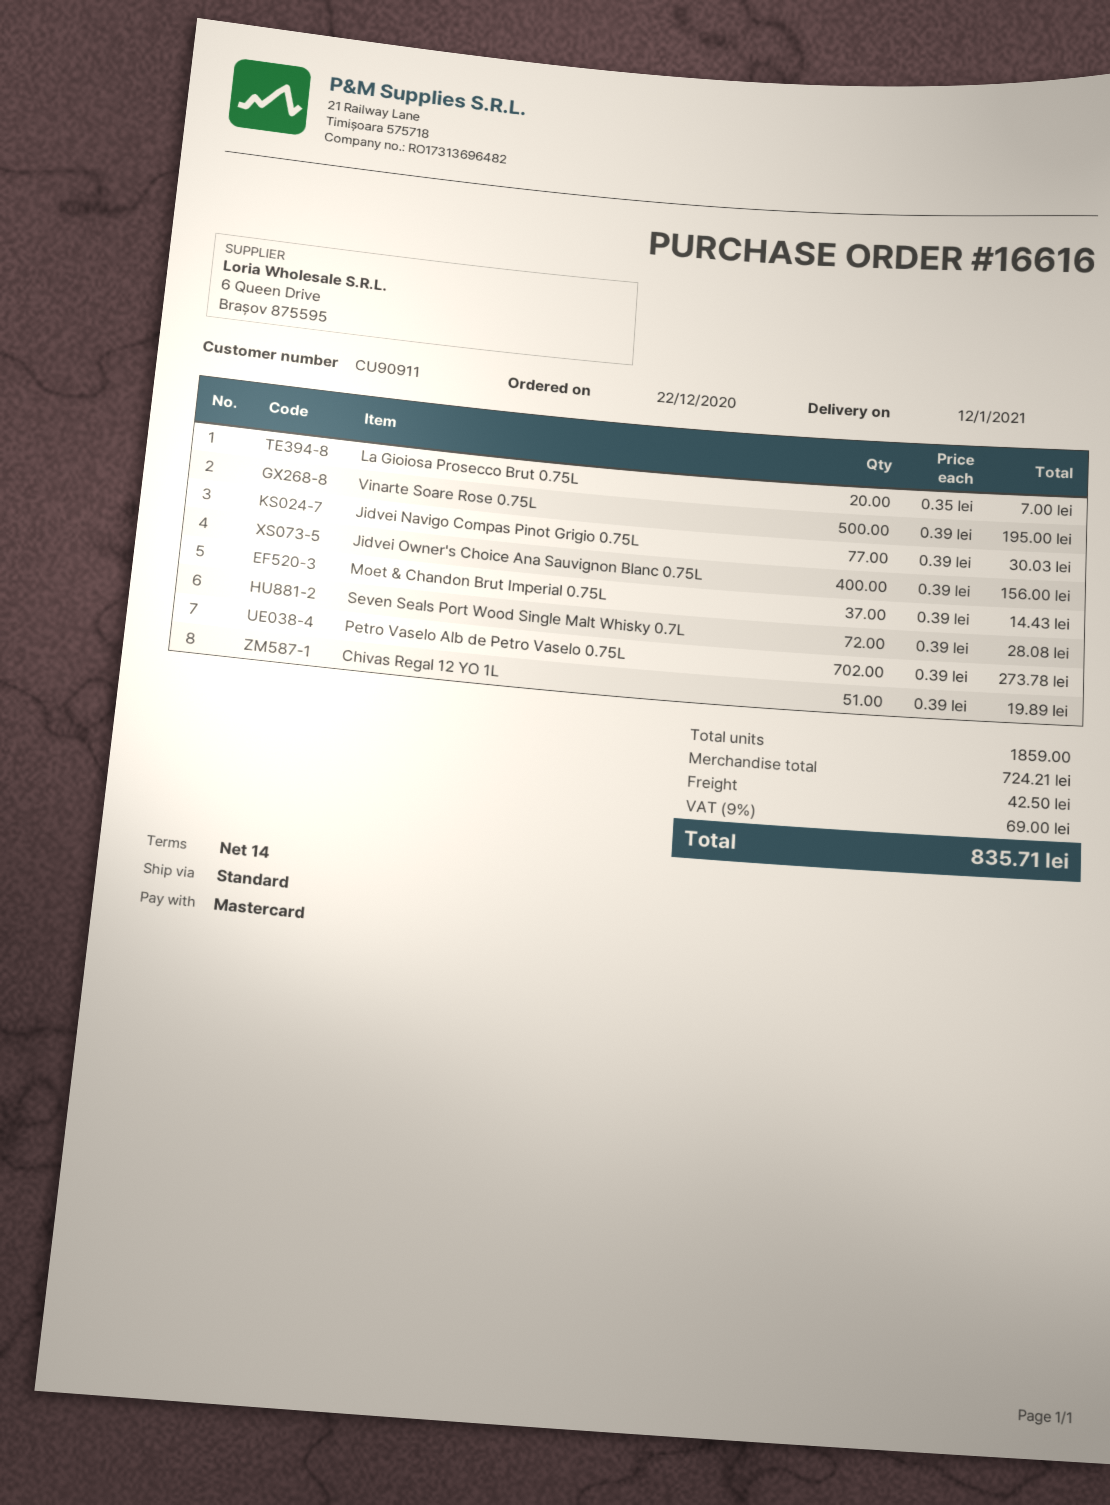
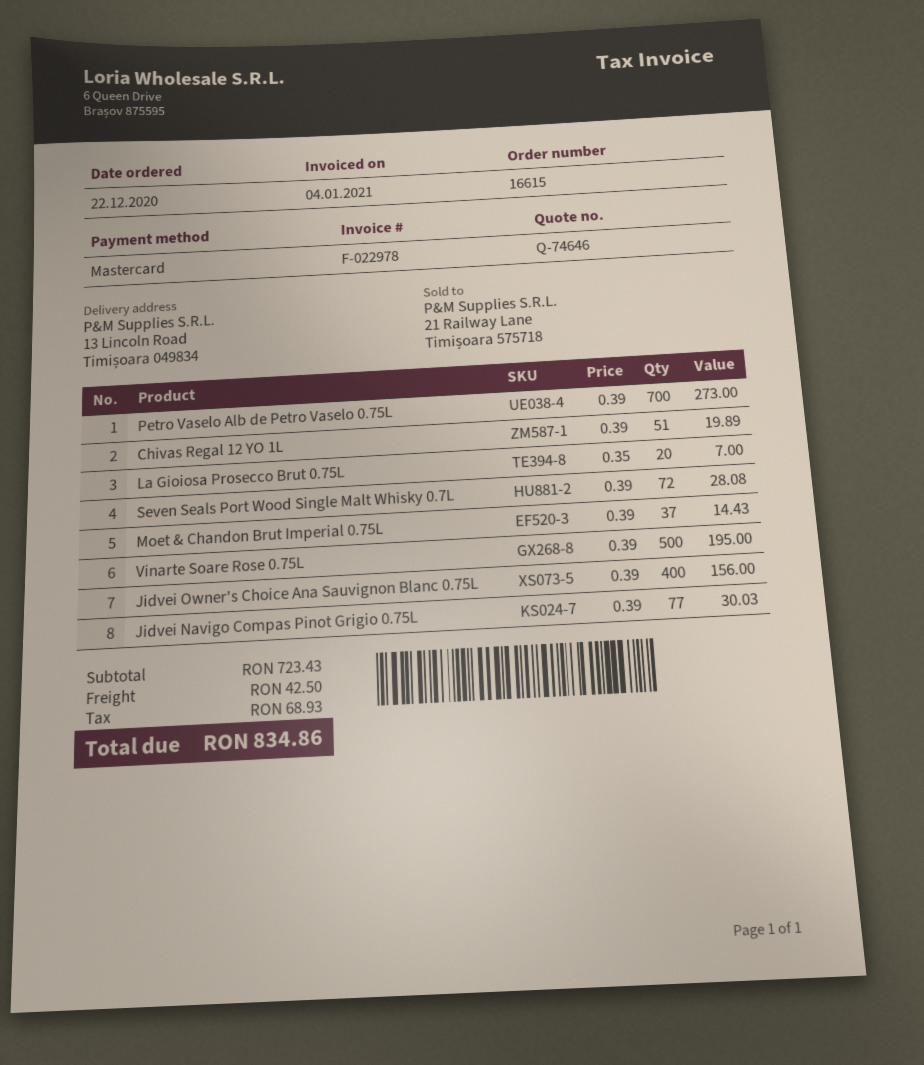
order number: 16616 -> 16615
Petro Vaselo Alb de Petro Vaselo 0.75L: 702 x 0.39 = 273.78 -> 700 x 0.39 = 273.00
subtotal: 724.21 -> 723.43
tax: 69.00 -> 68.93
total: 835.71 -> 834.86

